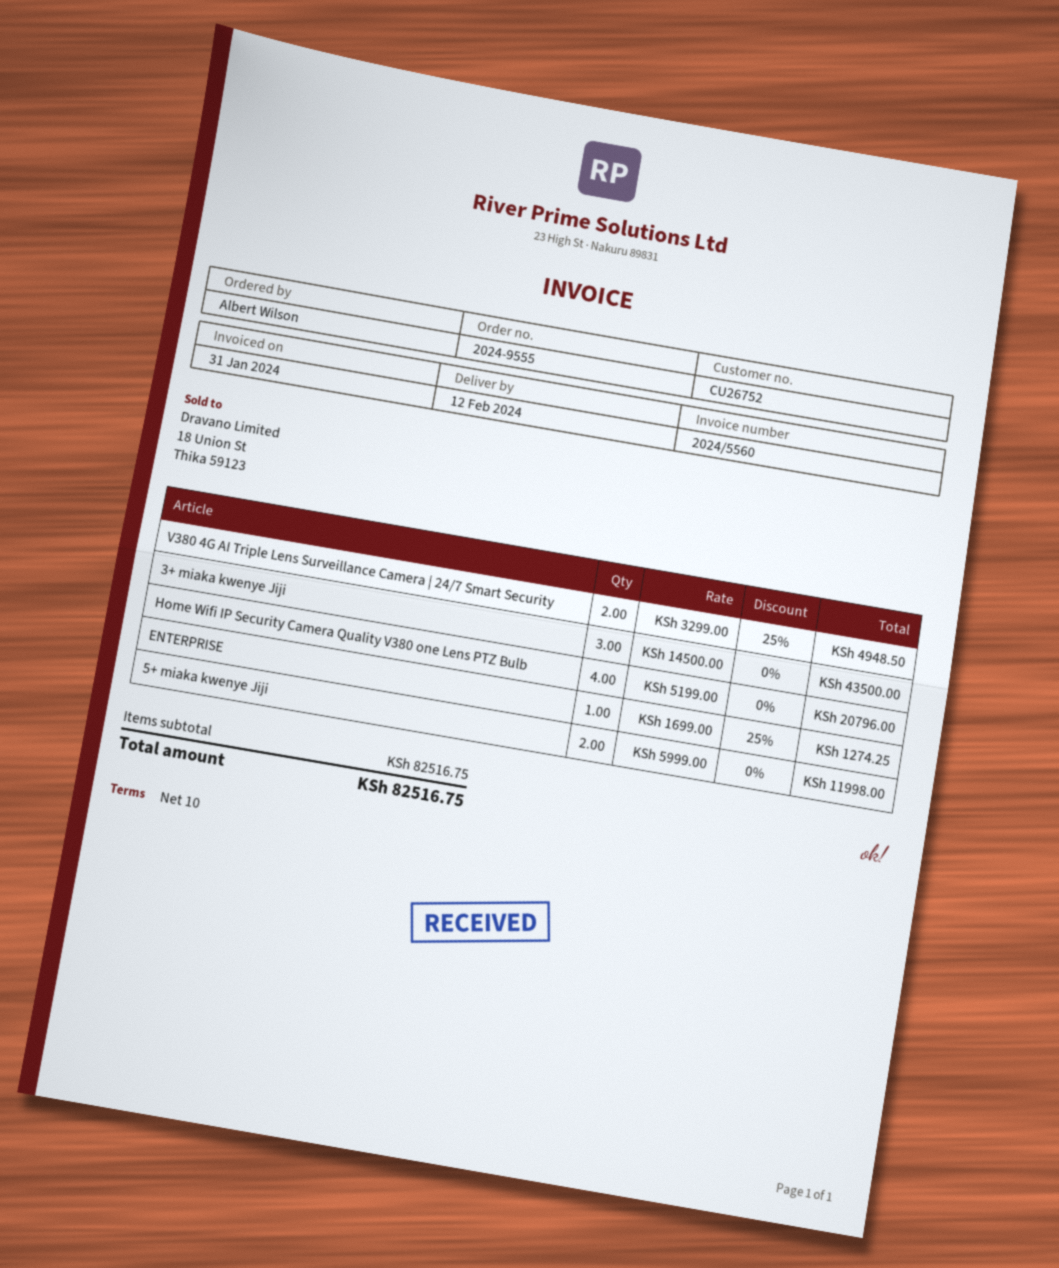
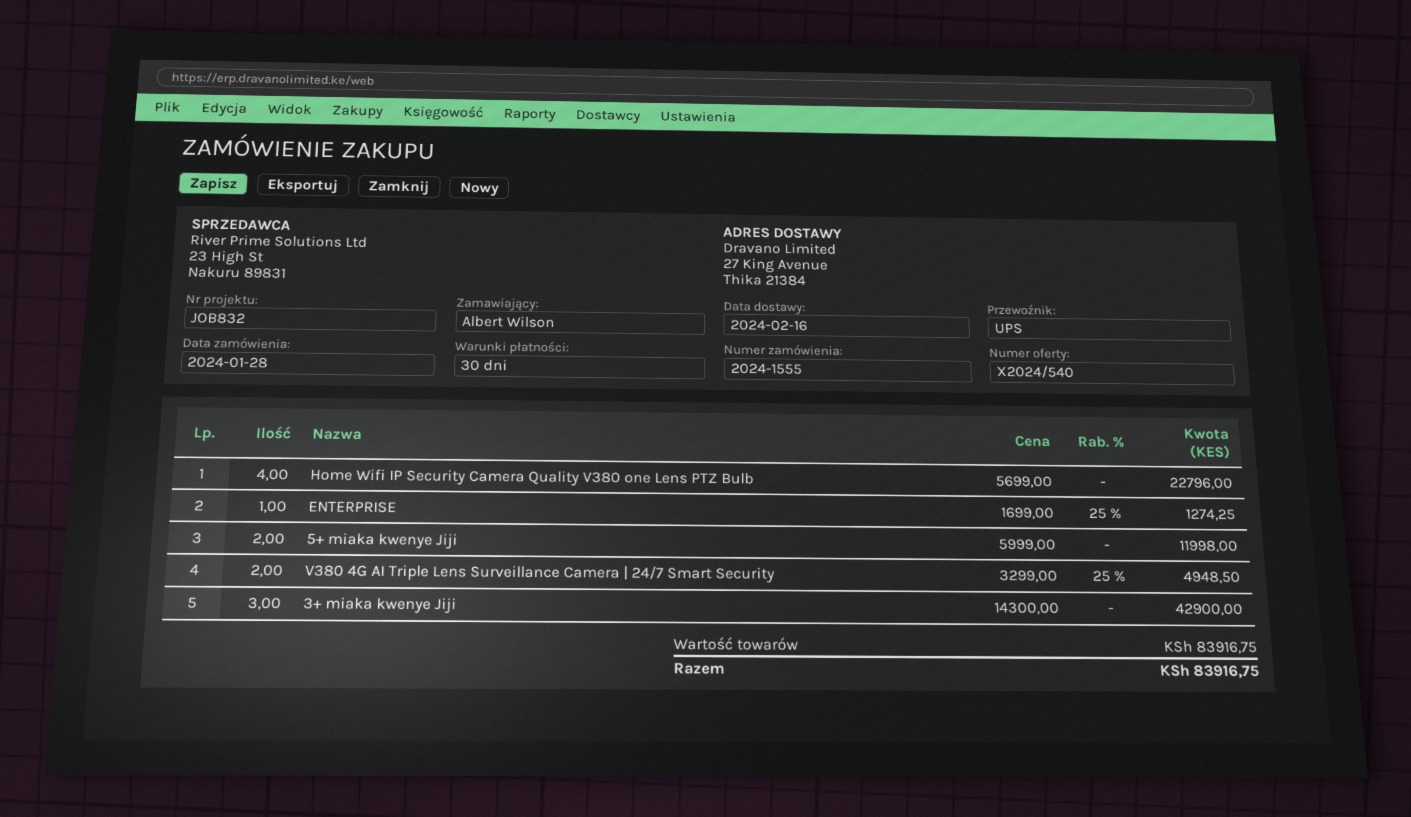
order number: 2024-9555 -> 2024-1555
delivery date: 2024-02-12 -> 2024-02-16
payment terms: 10 days -> 30 days
3+ miaka kwenye Jiji: 3 x 14500.00 = 43500.00 -> 3 x 14300.00 = 42900.00
Home Wifi IP Security Camera Quality V380 one Lens PTZ Bulb: 4 x 5199.00 = 20796.00 -> 4 x 5699.00 = 22796.00
subtotal: 82516.75 -> 83916.75
total: 82516.75 -> 83916.75

